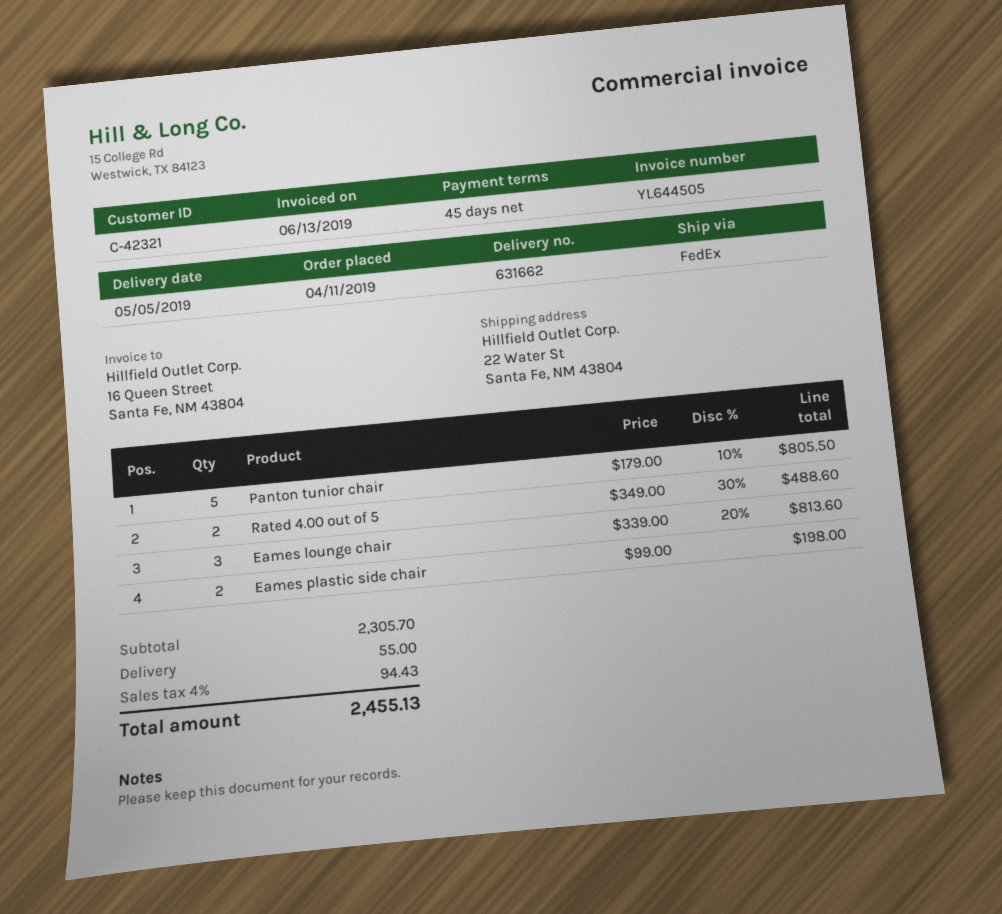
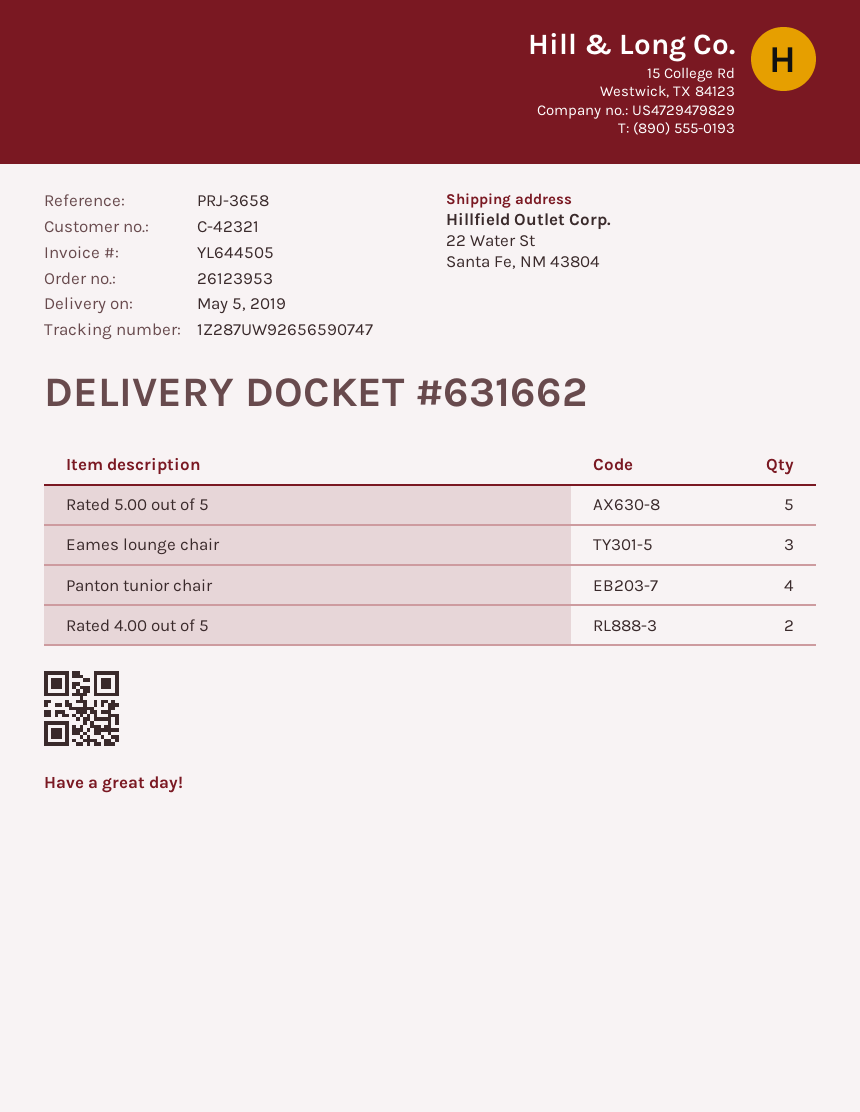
Panton tunior chair: 5 -> 4
Eames plastic side chair: 2 -> none
Rated 5.00 out of 5: none -> 5

